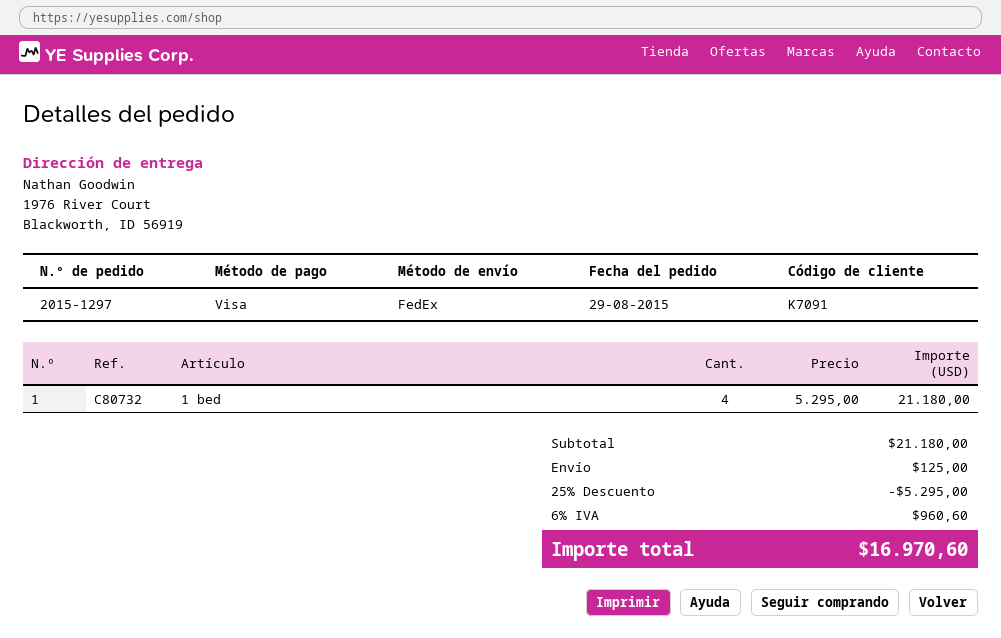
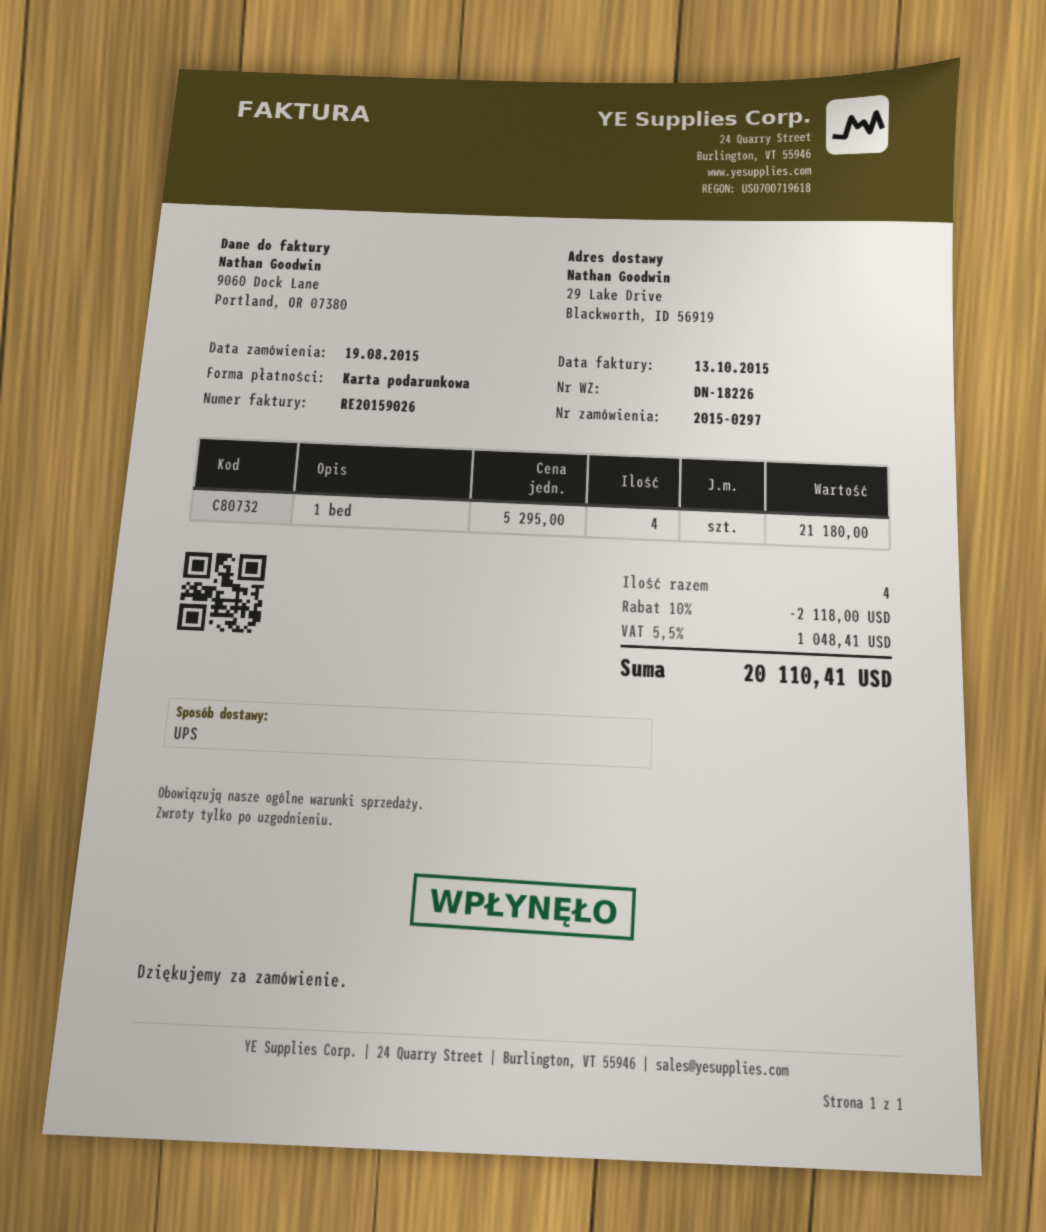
order number: 2015-1297 -> 2015-0297
order date: 2015-08-29 -> 2015-08-19
payment method: Visa -> gift card
shipping method: FedEx -> UPS
ship to: 1976 River Court, Blackworth, ID 56919 -> 29 Lake Drive, Blackworth, ID 56919
discount: 25% = 5295.00 -> 10% = 2118.00
shipping: 125.00 -> none
tax: 6% = 960.60 -> 5.5% = 1048.41
total: 16970.60 -> 20110.41

